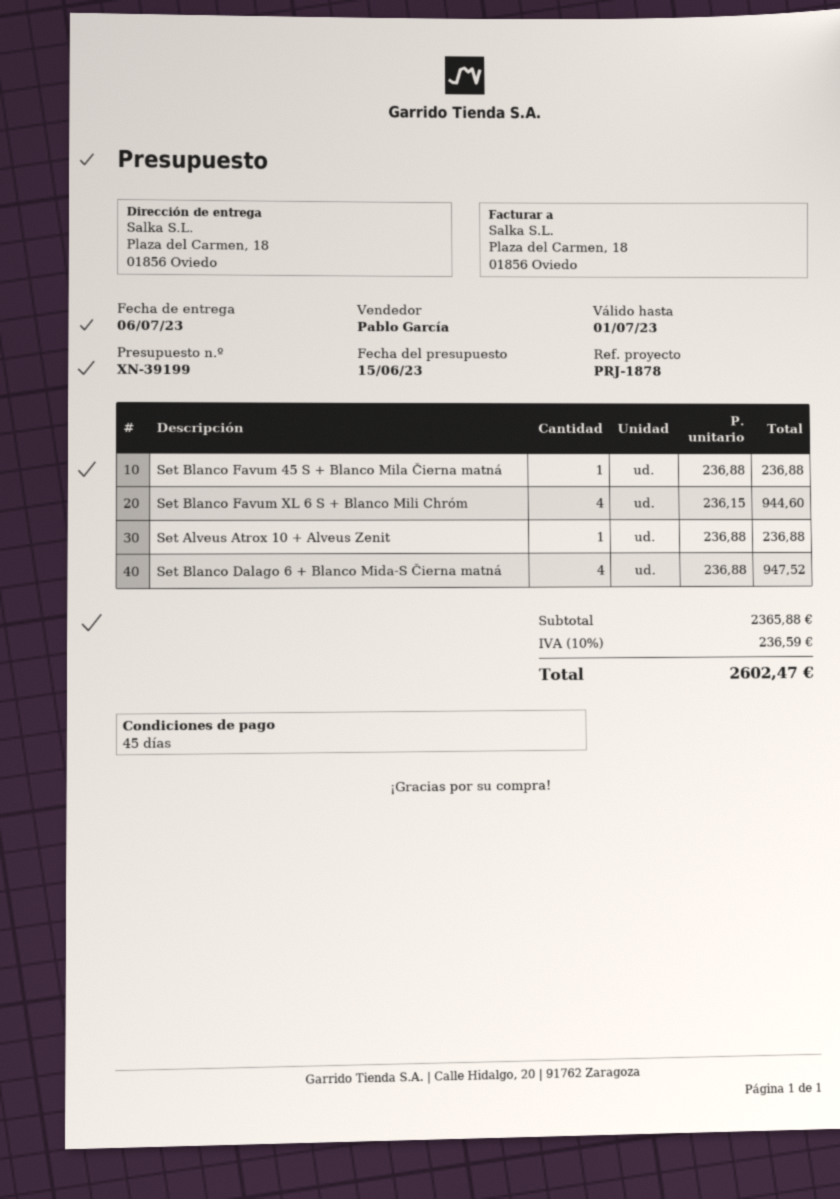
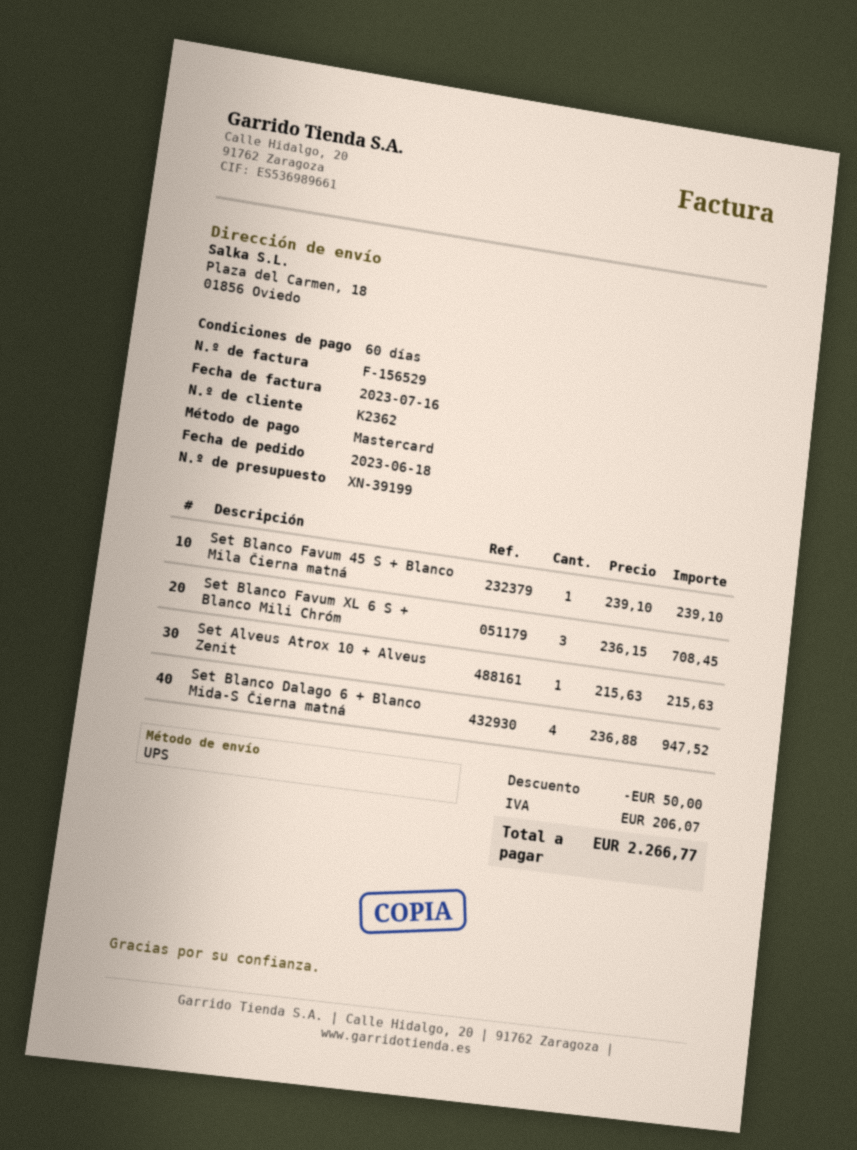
payment terms: 45 days -> 60 days
Set Blanco Favum 45 S + Blanco Mila Čierna matná: 1 x 236.88 = 236.88 -> 1 x 239.10 = 239.10
Set Blanco Favum XL 6 S + Blanco Mili Chróm: 4 x 236.15 = 944.60 -> 3 x 236.15 = 708.45
Set Alveus Atrox 10 + Alveus Zenit: 1 x 236.88 = 236.88 -> 1 x 215.63 = 215.63
discount: none -> 50.00
tax: 236.59 -> 206.07
total: 2602.47 -> 2266.77

